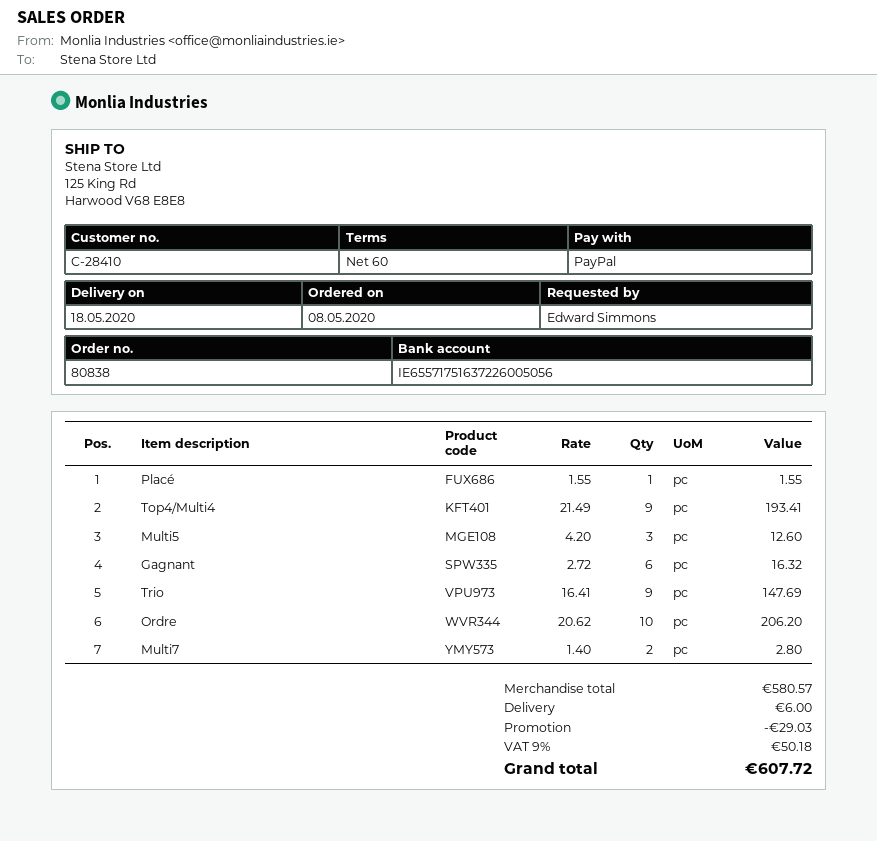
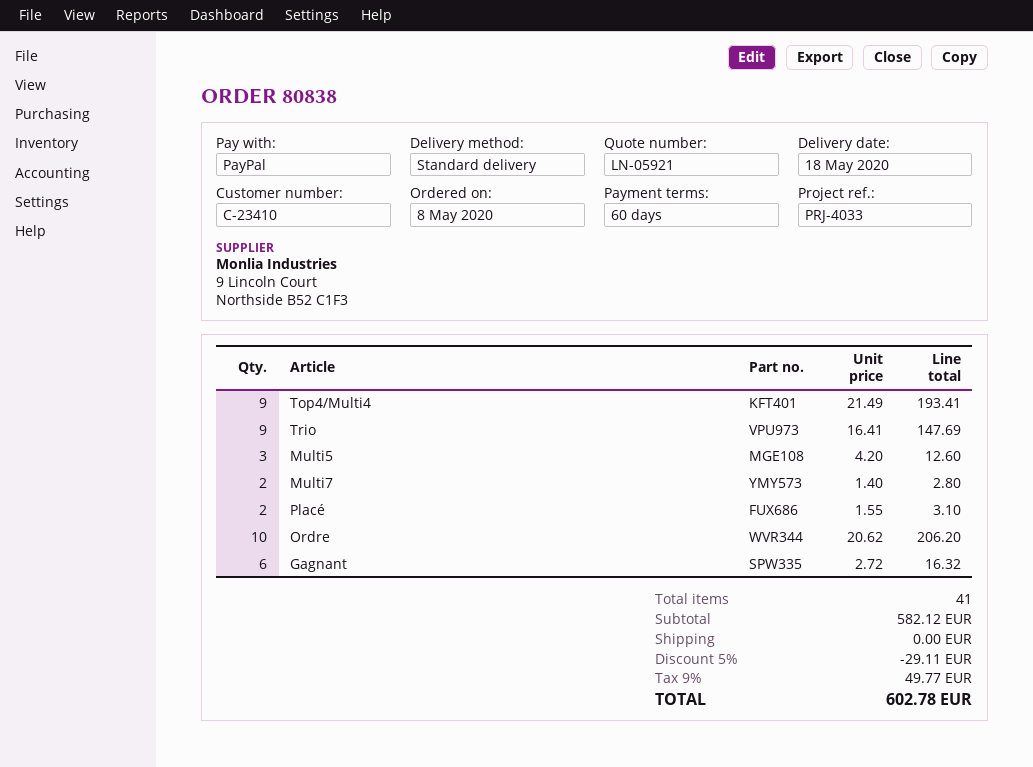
customer number: C-28410 -> C-23410
Placé: 1 x 1.55 = 1.55 -> 2 x 1.55 = 3.10
subtotal: 580.57 -> 582.12
discount: 29.03 -> 29.11
shipping: 6.00 -> 0.00
tax: 9% = 50.18 -> 9% = 49.77
total: 607.72 -> 602.78

